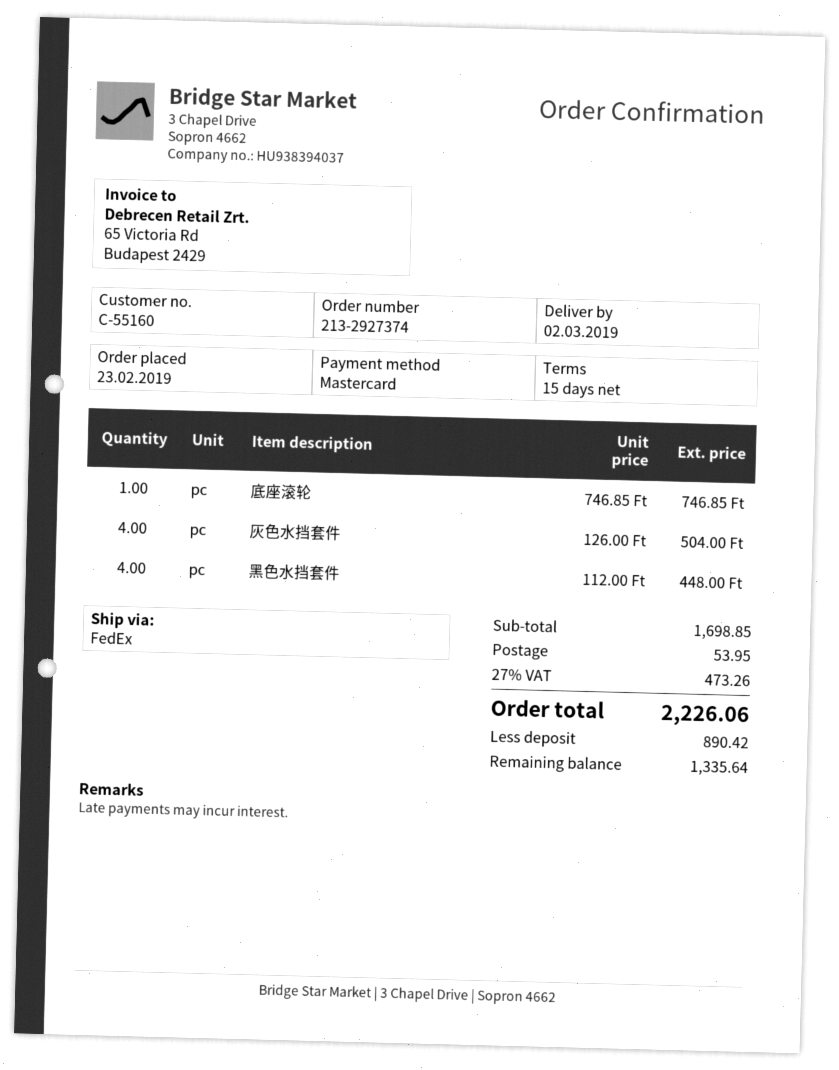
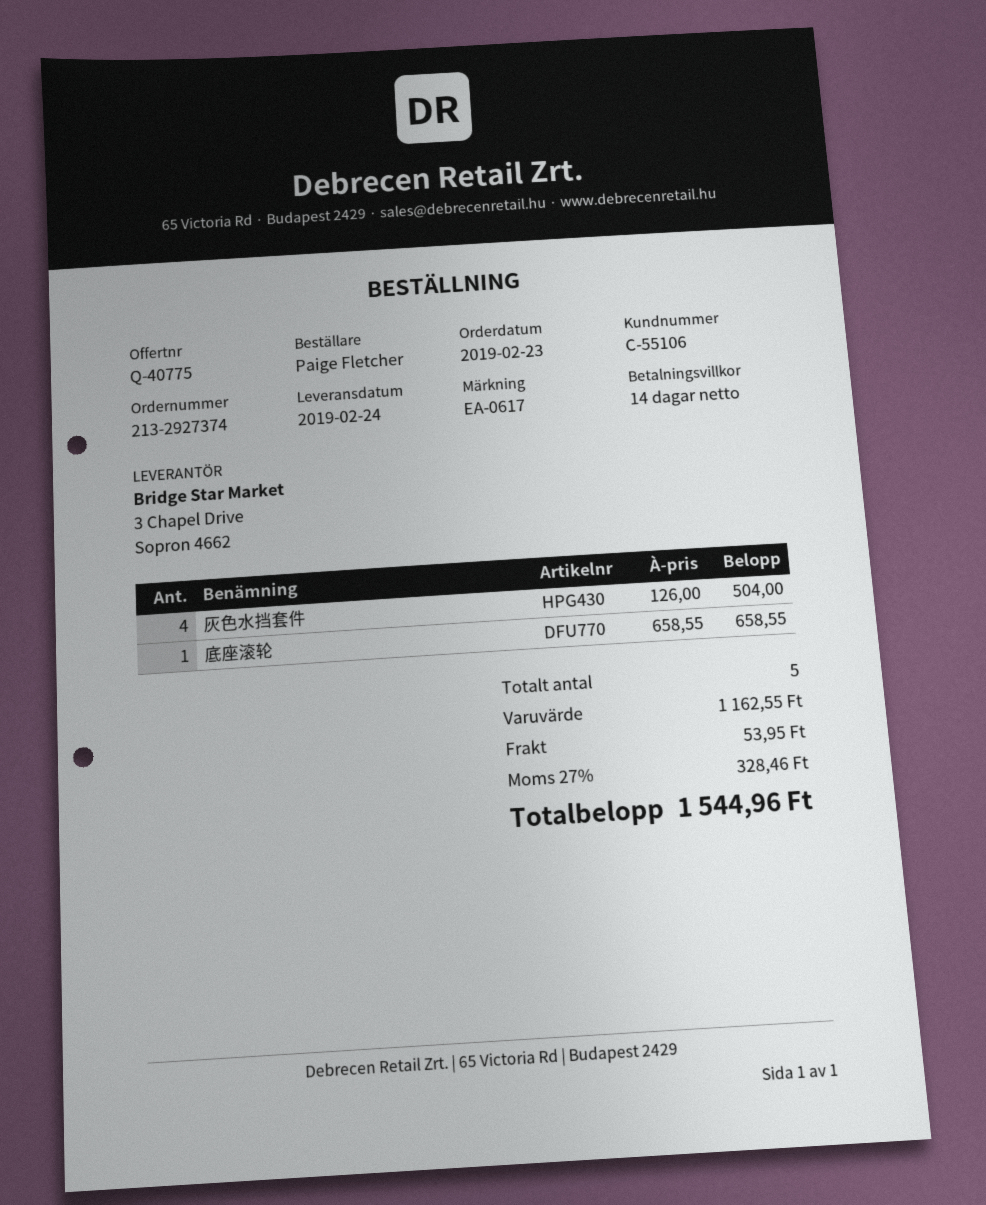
delivery date: 2019-03-02 -> 2019-02-24
payment terms: 15 days -> 14 days
customer number: C-55160 -> C-55106
底座滚轮: 1 x 746.85 = 746.85 -> 1 x 658.55 = 658.55
黑色水挡套件: 4 x 112.00 = 448.00 -> none
subtotal: 1698.85 -> 1162.55
tax: 27% = 473.26 -> 27% = 328.46
total: 2226.06 -> 1544.96

